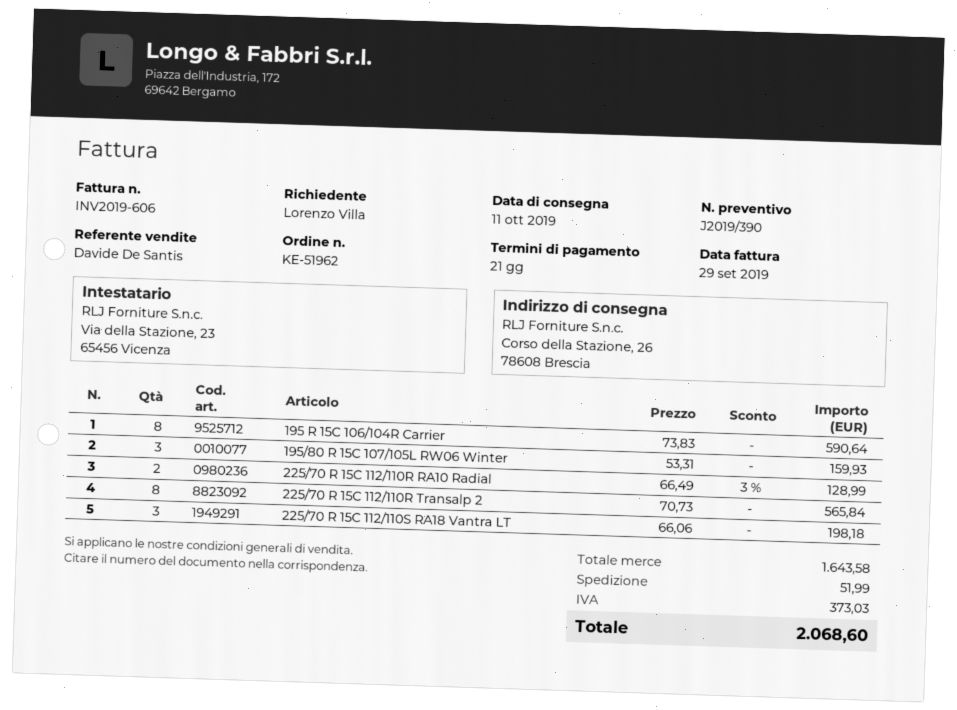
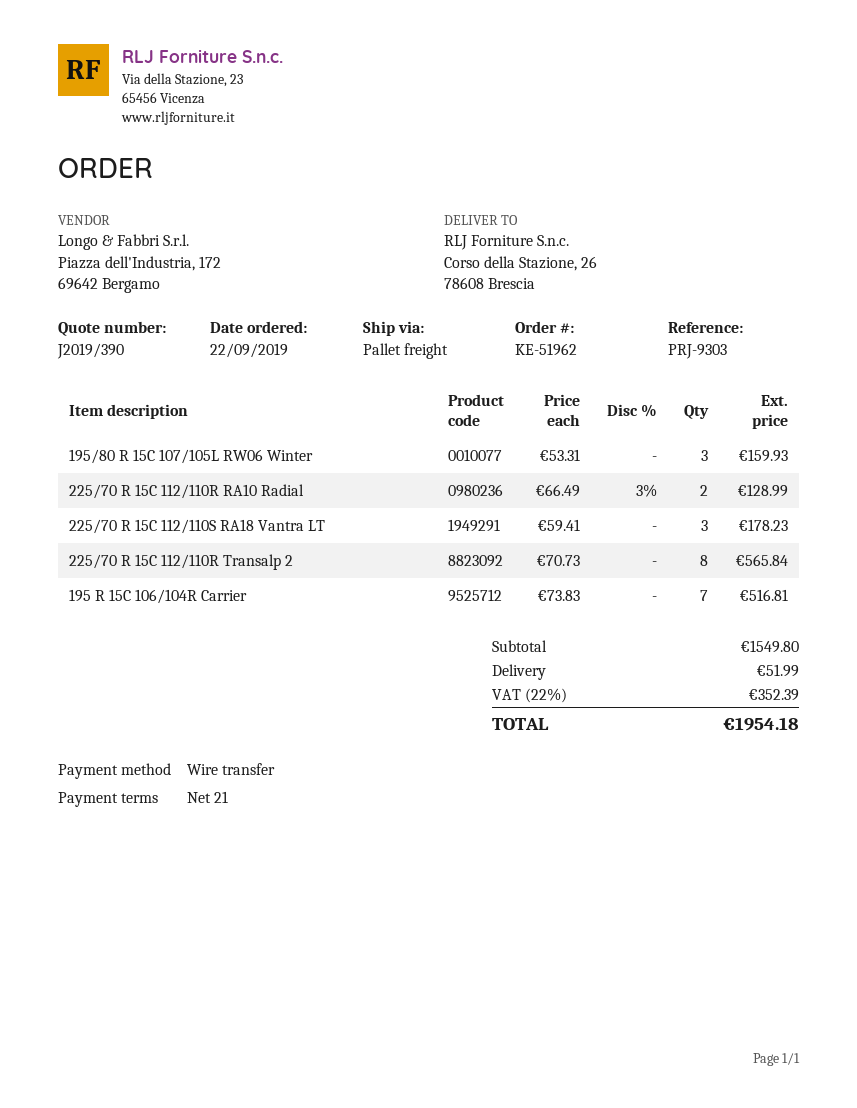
195 R 15C 106/104R Carrier: 8 x 73.83 = 590.64 -> 7 x 73.83 = 516.81
225/70 R 15C 112/110S RA18 Vantra LT: 3 x 66.06 = 198.18 -> 3 x 59.41 = 178.23
subtotal: 1643.58 -> 1549.80
tax: 373.03 -> 352.39
total: 2068.60 -> 1954.18

